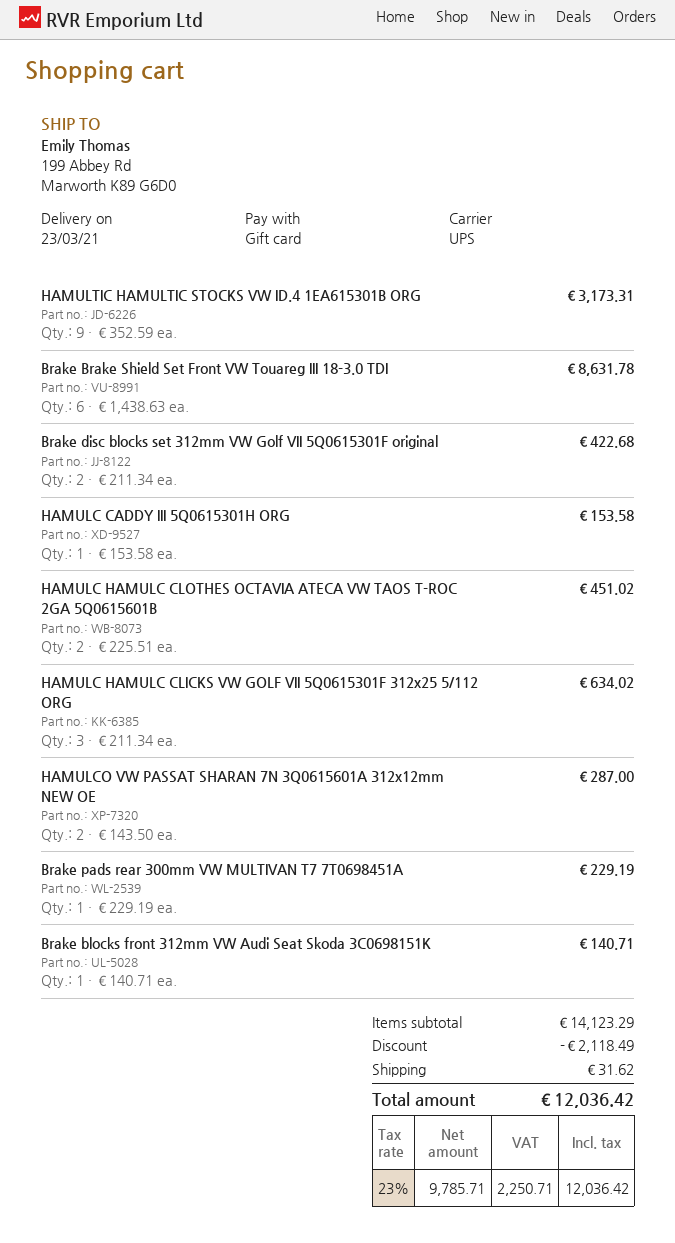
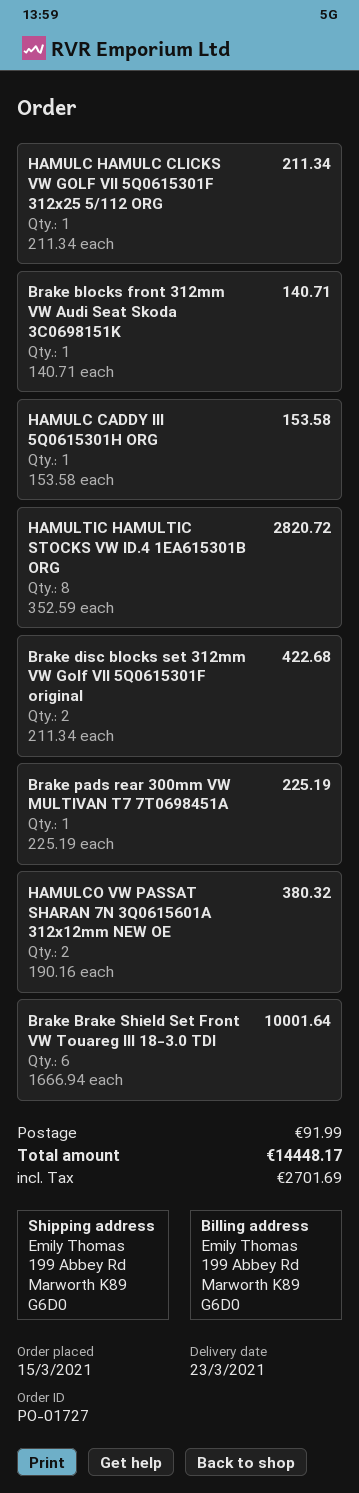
HAMULTIC HAMULTIC STOCKS VW ID.4 1EA615301B ORG: 9 x 352.59 = 3173.31 -> 8 x 352.59 = 2820.72
Brake Brake Shield Set Front VW Touareg III 18-3.0 TDI: 6 x 1438.63 = 8631.78 -> 6 x 1666.94 = 10001.64
HAMULC HAMULC CLOTHES OCTAVIA ATECA VW TAOS T-ROC 2GA 5Q0615601B: 2 x 225.51 = 451.02 -> none
HAMULC HAMULC CLICKS VW GOLF VII 5Q0615301F 312x25 5/112 ORG: 3 x 211.34 = 634.02 -> 1 x 211.34 = 211.34
HAMULCO VW PASSAT SHARAN 7N 3Q0615601A 312x12mm NEW OE: 2 x 143.50 = 287.00 -> 2 x 190.16 = 380.32
Brake pads rear 300mm VW MULTIVAN T7 7T0698451A: 1 x 229.19 = 229.19 -> 1 x 225.19 = 225.19
discount: 2118.49 -> none
shipping: 31.62 -> 91.99
tax: 2250.71 -> 2701.69
total: 12036.42 -> 14448.17

